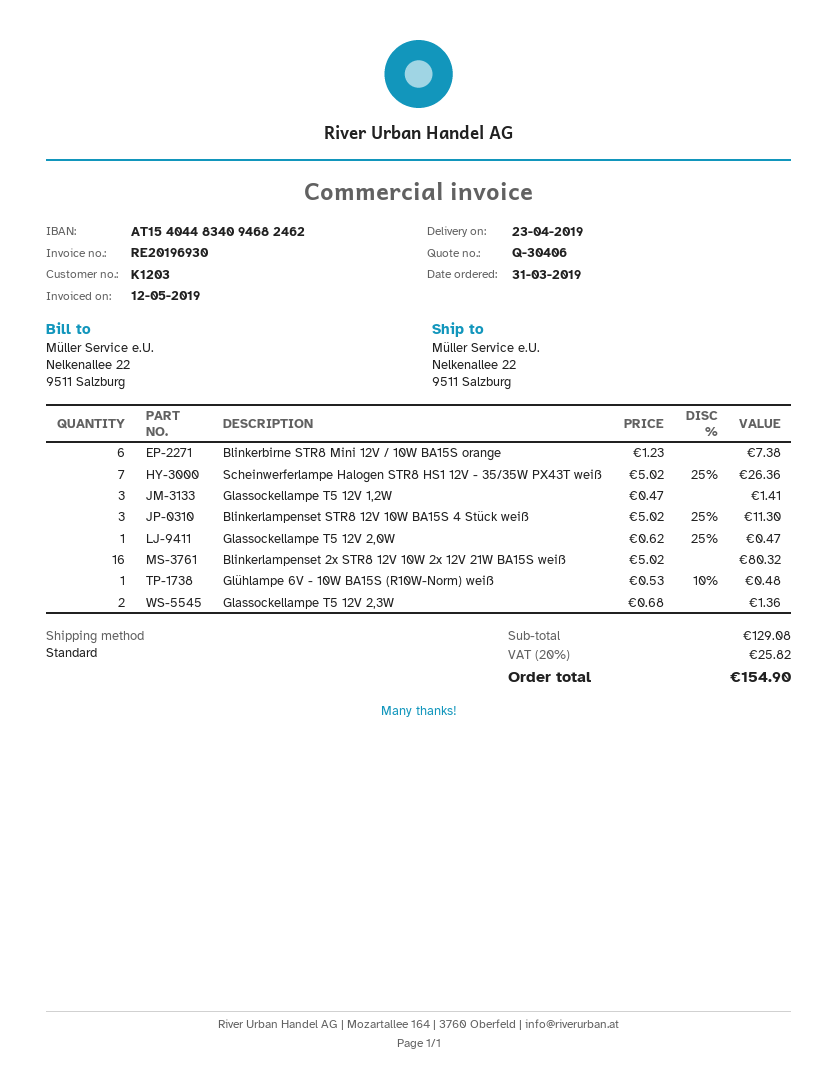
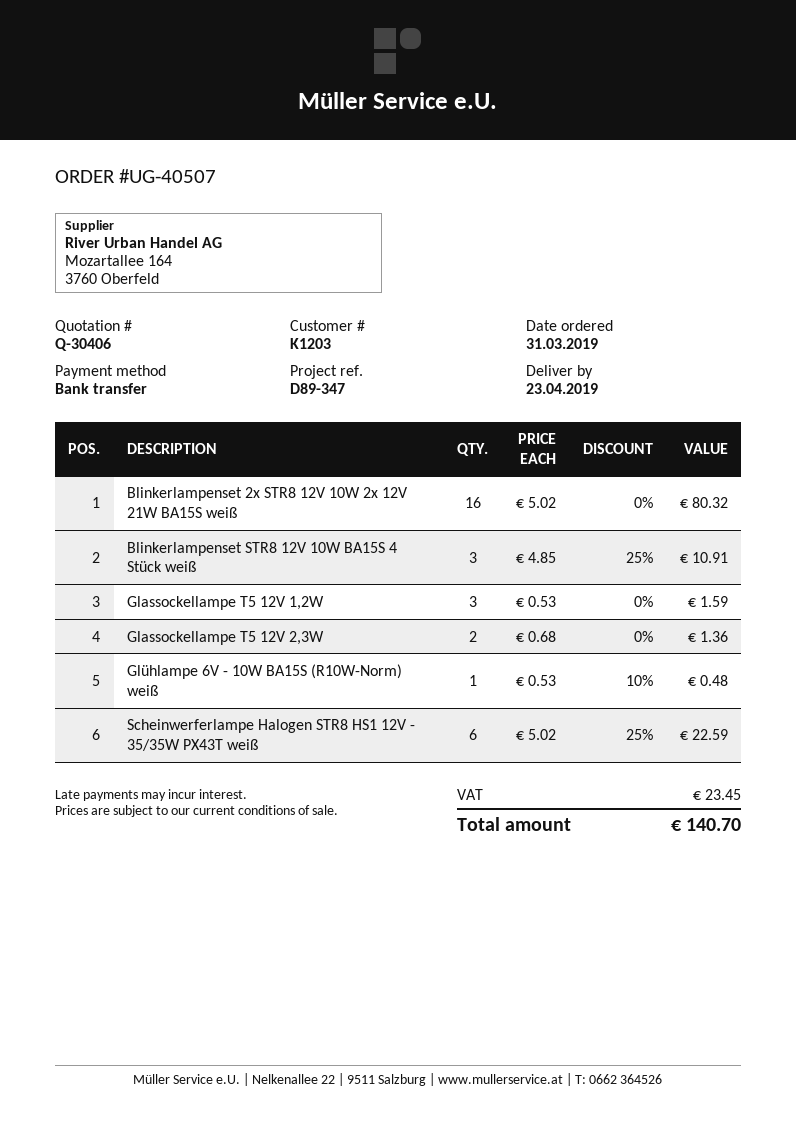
Blinkerbirne STR8 Mini 12V / 10W BA15S orange: 6 x 1.23 = 7.38 -> none
Scheinwerferlampe Halogen STR8 HS1 12V - 35/35W PX43T weiß: 7 x 5.02 - 25% = 26.36 -> 6 x 5.02 - 25% = 22.59
Glassockellampe T5 12V 1,2W: 3 x 0.47 = 1.41 -> 3 x 0.53 = 1.59
Blinkerlampenset STR8 12V 10W BA15S 4 Stück weiß: 3 x 5.02 - 25% = 11.30 -> 3 x 4.85 - 25% = 10.91
Glassockellampe T5 12V 2,0W: 1 x 0.62 - 25% = 0.47 -> none
tax: 25.82 -> 23.45
total: 154.90 -> 140.70

